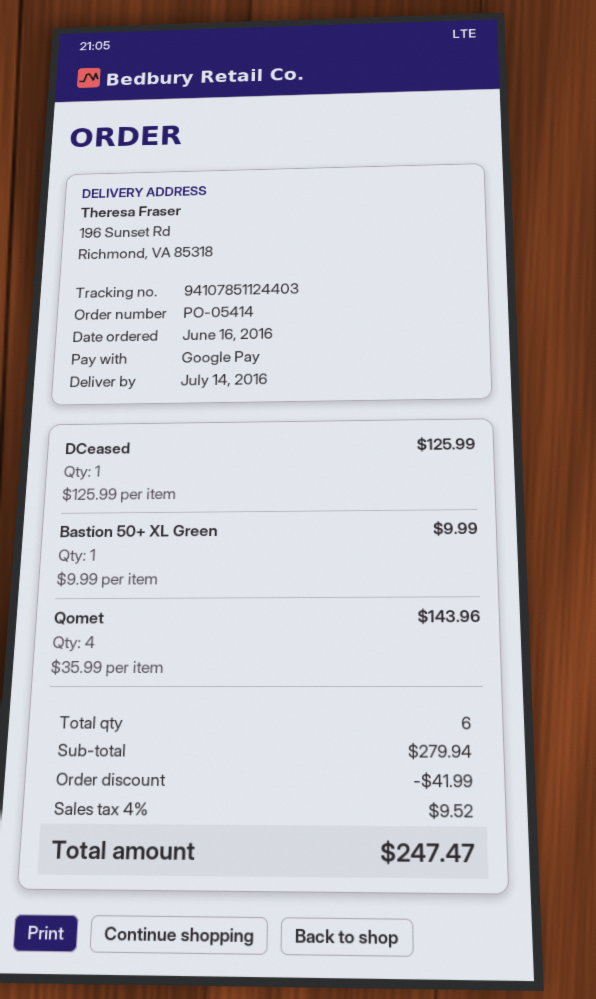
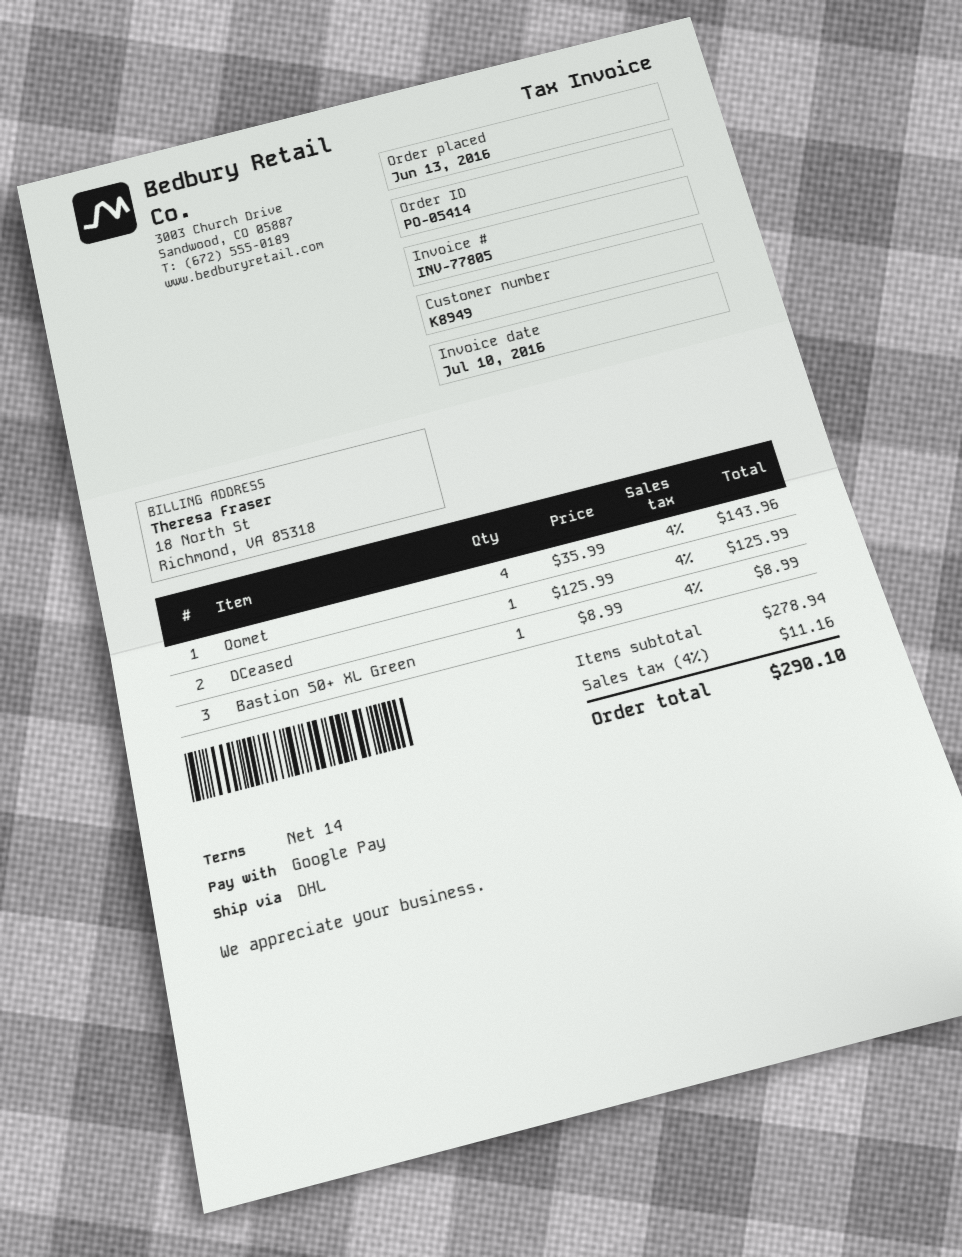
order date: 2016-06-16 -> 2016-06-13
Bastion 50+ XL Green: 1 x 9.99 = 9.99 -> 1 x 8.99 = 8.99
subtotal: 279.94 -> 278.94
discount: 41.99 -> none
tax: 4% = 9.52 -> 4% = 11.16
total: 247.47 -> 290.10

